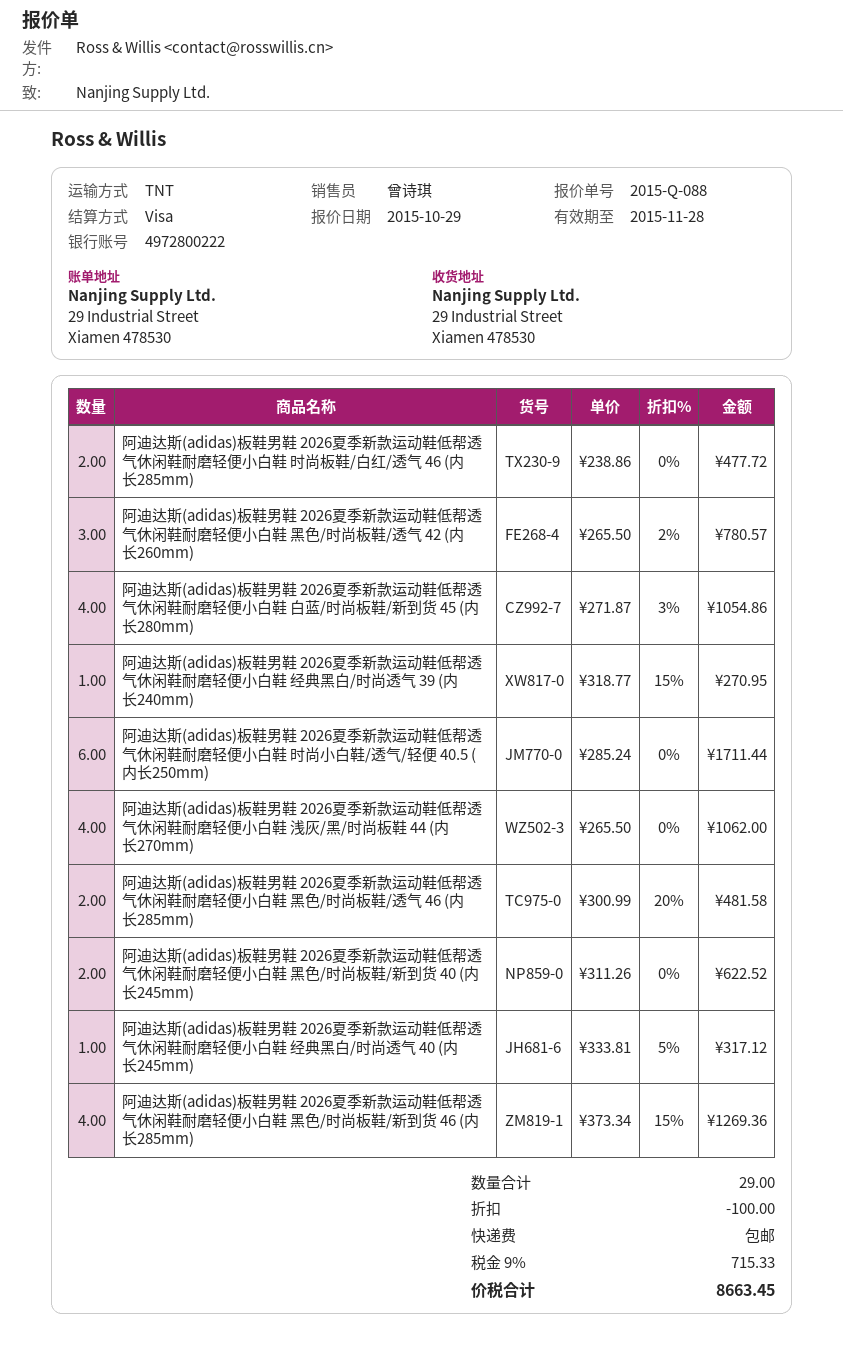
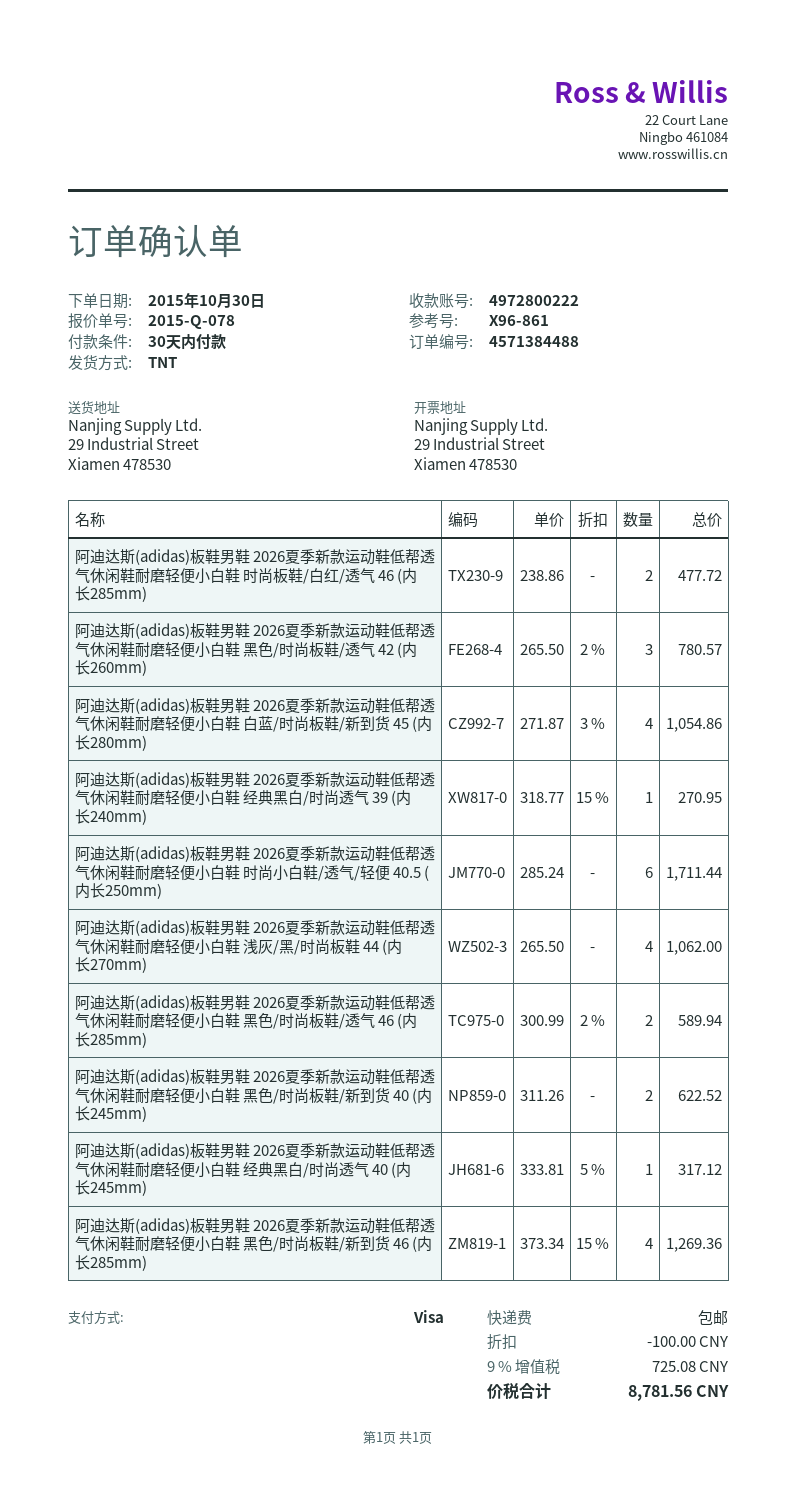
quote number: 2015-Q-088 -> 2015-Q-078
阿迪达斯(adidas)板鞋男鞋 2026夏季新款运动鞋低帮透气休闲鞋耐磨轻便小白鞋 黑色/时尚板鞋/透气 46 (内长285mm): 2 x 300.99 - 20% = 481.58 -> 2 x 300.99 - 2% = 589.94
tax: 9% = 715.33 -> 9% = 725.08
total: 8663.45 -> 8781.56

